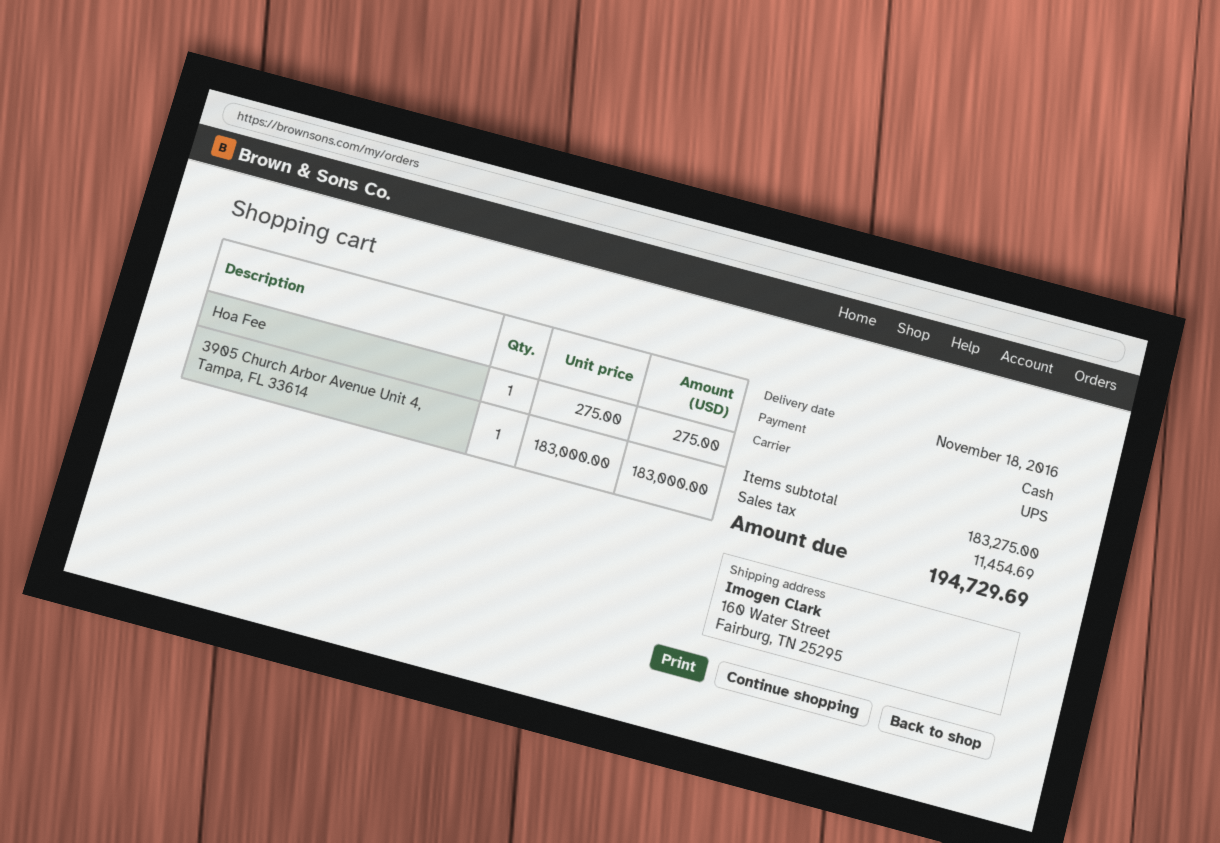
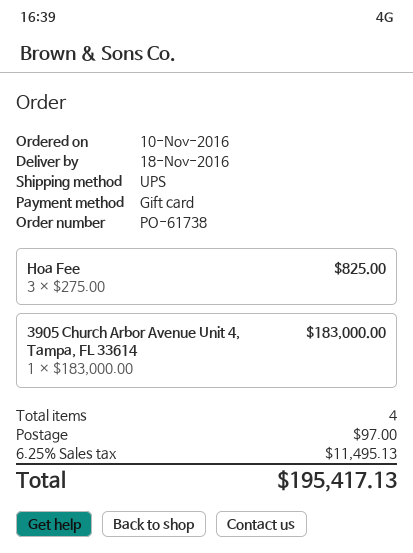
payment method: cash -> gift card
Hoa Fee: 1 x 275.00 = 275.00 -> 3 x 275.00 = 825.00
shipping: none -> 97.00
tax: 11454.69 -> 11495.13
total: 194729.69 -> 195417.13

